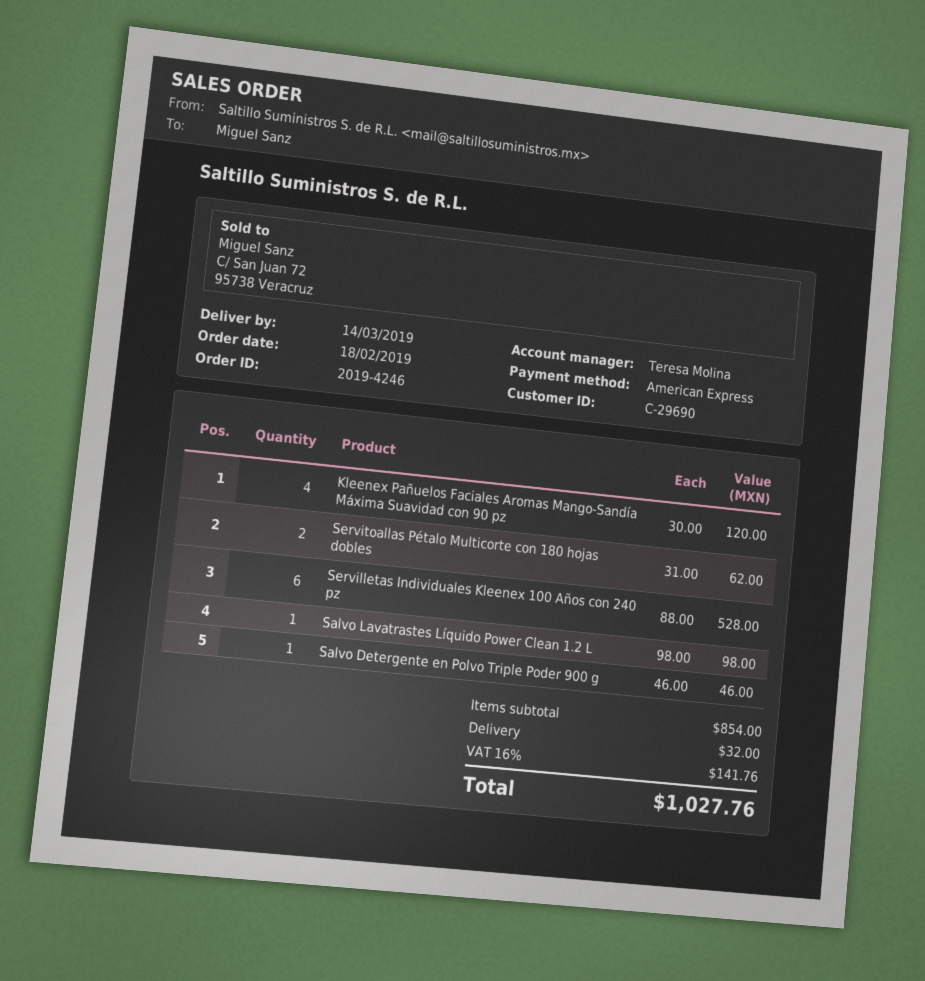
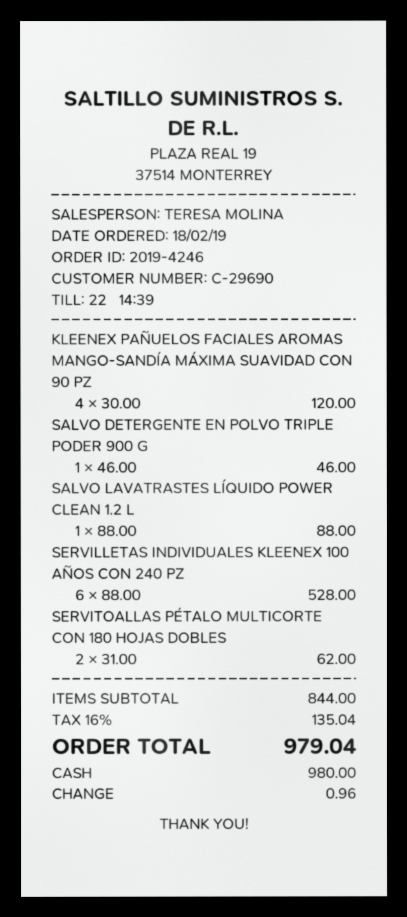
payment method: American Express -> cash
Salvo Lavatrastes Líquido Power Clean 1.2 L: 1 x 98.00 = 98.00 -> 1 x 88.00 = 88.00
subtotal: 854.00 -> 844.00
shipping: 32.00 -> none
tax: 16% = 141.76 -> 16% = 135.04
total: 1027.76 -> 979.04

